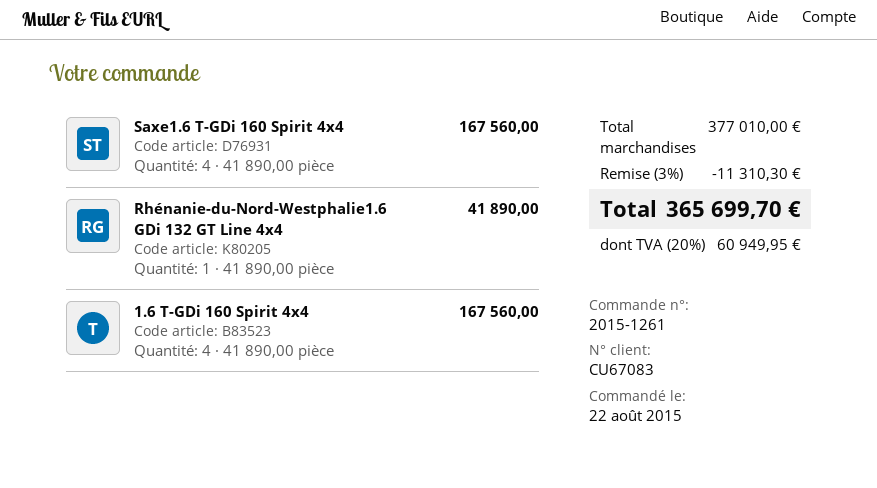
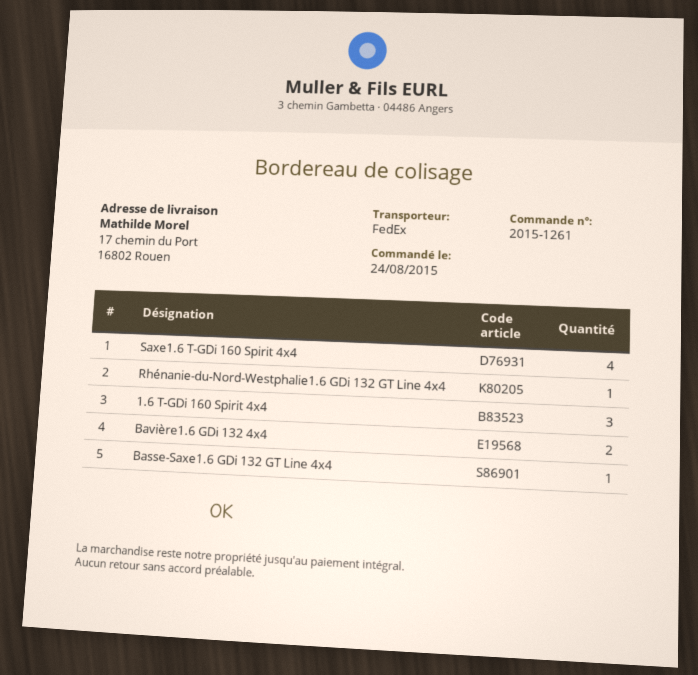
order date: 2015-08-22 -> 2015-08-24
1.6 T-GDi 160 Spirit 4x4: 4 -> 3
Bavière1.6 GDi 132 4x4: none -> 2
Basse-Saxe1.6 GDi 132 GT Line 4x4: none -> 1

